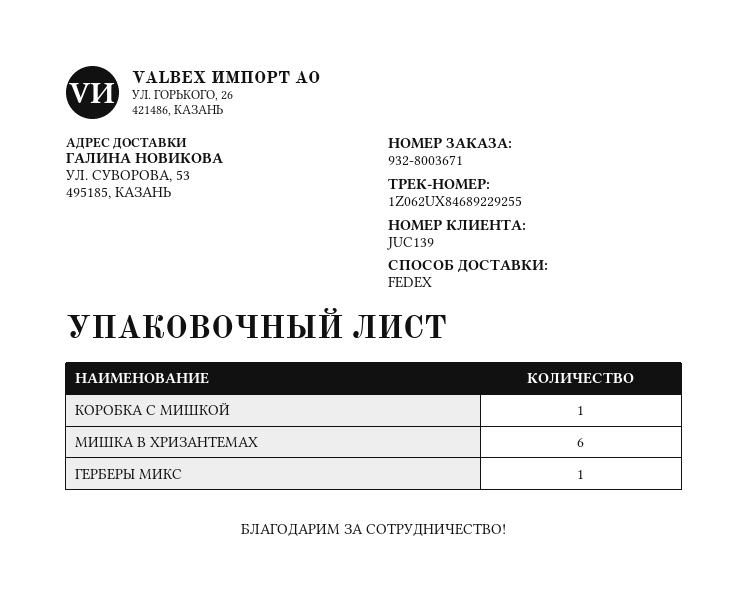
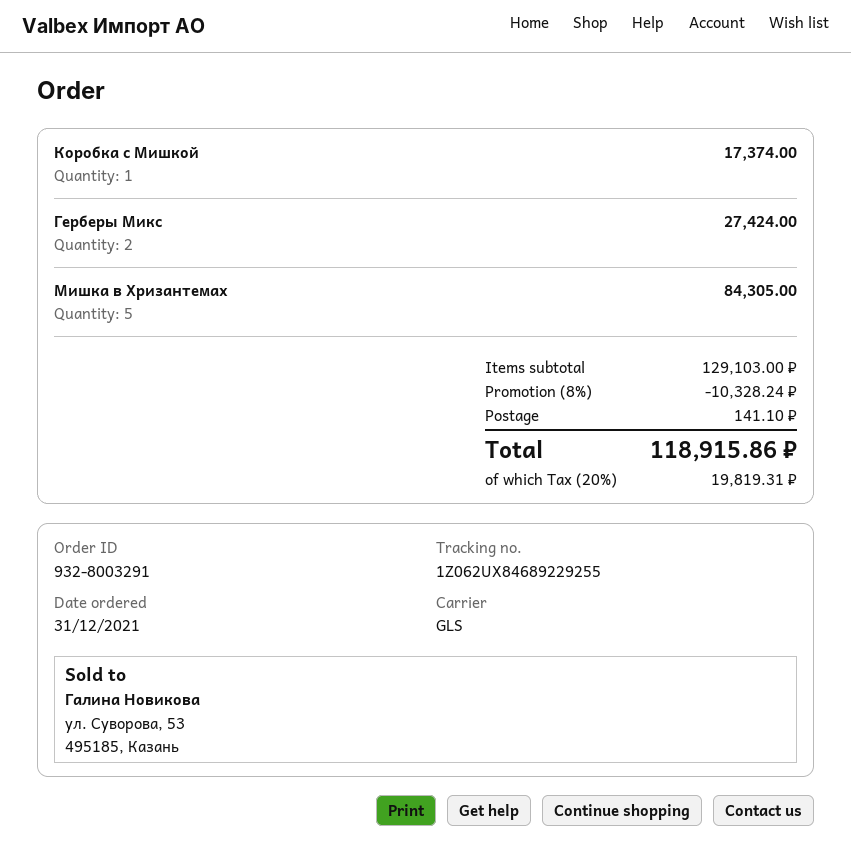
order number: 932-8003671 -> 932-8003291
shipping method: FedEx -> GLS
МИШКА В ХРИЗАНТЕМАХ: 6 -> 5
ГЕРБЕРЫ МИКС: 1 -> 2

